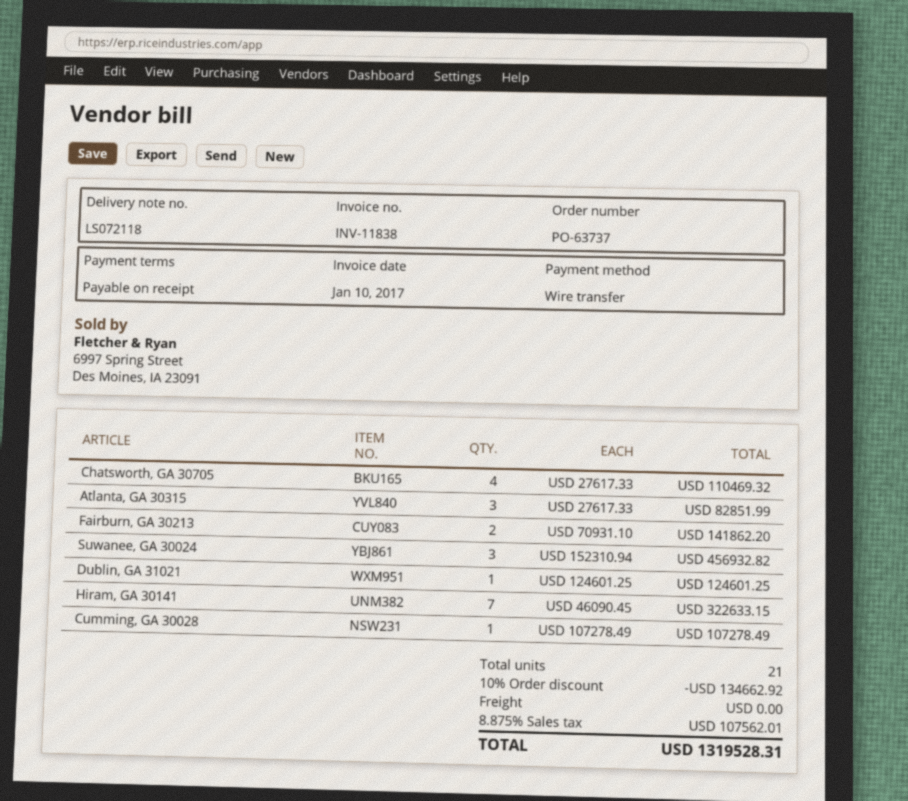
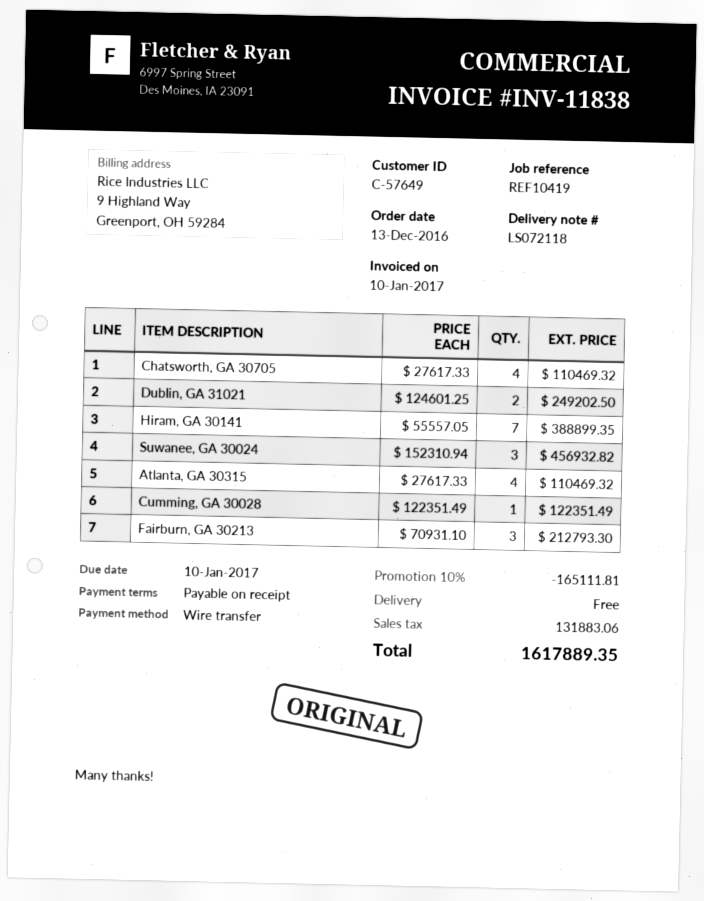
Atlanta, GA 30315: 3 x 27617.33 = 82851.99 -> 4 x 27617.33 = 110469.32
Fairburn, GA 30213: 2 x 70931.10 = 141862.20 -> 3 x 70931.10 = 212793.30
Dublin, GA 31021: 1 x 124601.25 = 124601.25 -> 2 x 124601.25 = 249202.50
Hiram, GA 30141: 7 x 46090.45 = 322633.15 -> 7 x 55557.05 = 388899.35
Cumming, GA 30028: 1 x 107278.49 = 107278.49 -> 1 x 122351.49 = 122351.49
discount: 10% = 134662.92 -> 10% = 165111.81
tax: 107562.01 -> 131883.06
total: 1319528.31 -> 1617889.35

